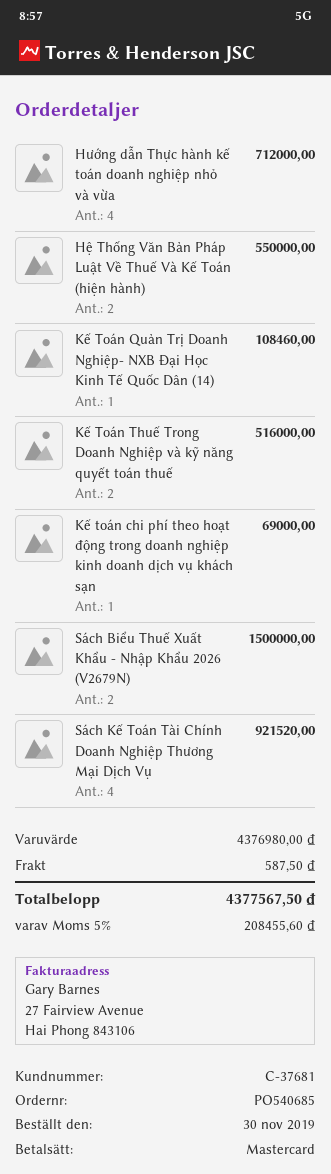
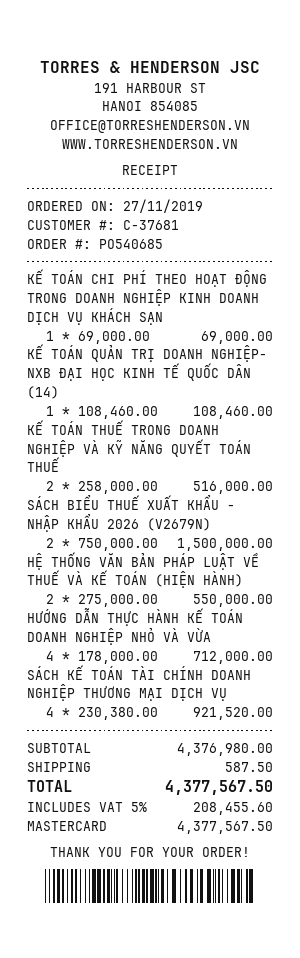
order date: 2019-11-30 -> 2019-11-27

